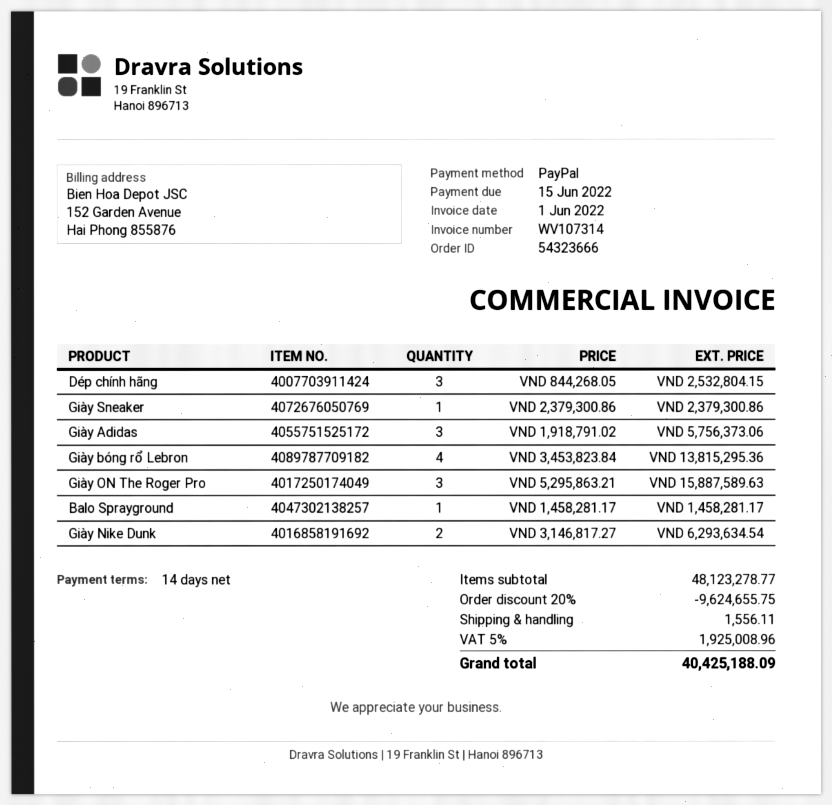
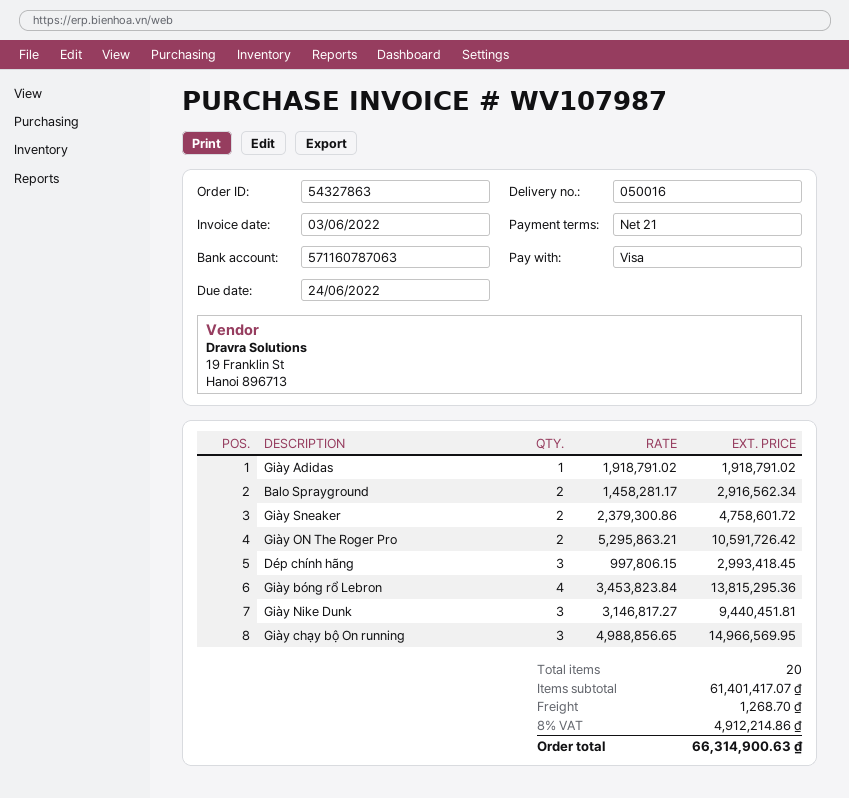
order number: 54323666 -> 54327863
invoice number: WV107314 -> WV107987
invoice date: 2022-06-01 -> 2022-06-03
payment terms: 14 days -> 21 days
due date: 2022-06-15 -> 2022-06-24
payment method: PayPal -> Visa
Dép chính hãng: 3 x 844268.05 = 2532804.15 -> 3 x 997806.15 = 2993418.45
Giày Sneaker: 1 x 2379300.86 = 2379300.86 -> 2 x 2379300.86 = 4758601.72
Giày Adidas: 3 x 1918791.02 = 5756373.06 -> 1 x 1918791.02 = 1918791.02
Giày ON The Roger Pro: 3 x 5295863.21 = 15887589.63 -> 2 x 5295863.21 = 10591726.42
Balo Sprayground: 1 x 1458281.17 = 1458281.17 -> 2 x 1458281.17 = 2916562.34
Giày Nike Dunk: 2 x 3146817.27 = 6293634.54 -> 3 x 3146817.27 = 9440451.81
Giày chạy bộ On running: none -> 3 x 4988856.65 = 14966569.95
subtotal: 48123278.77 -> 61401417.07
discount: 20% = 9624655.75 -> none
shipping: 1556.11 -> 1268.70
tax: 5% = 1925008.96 -> 8% = 4912214.86
total: 40425188.09 -> 66314900.63

